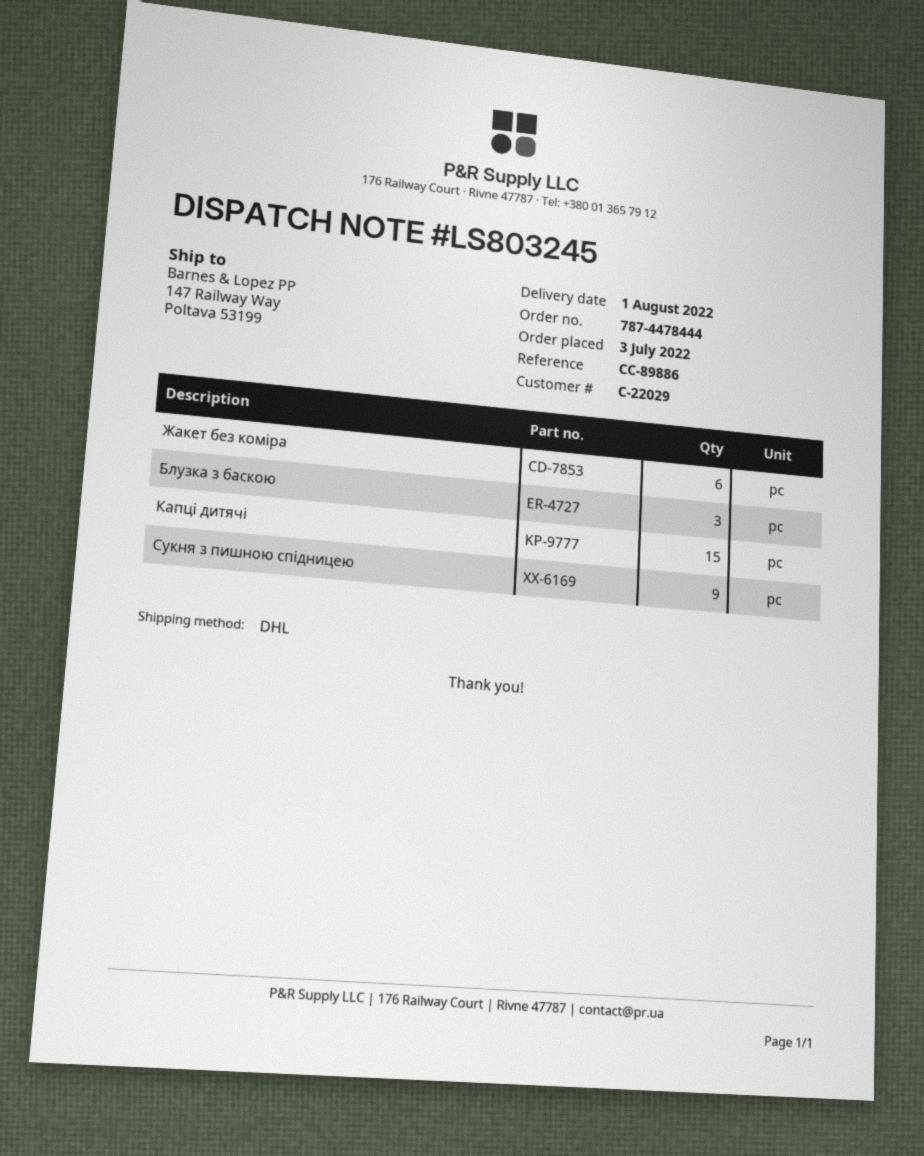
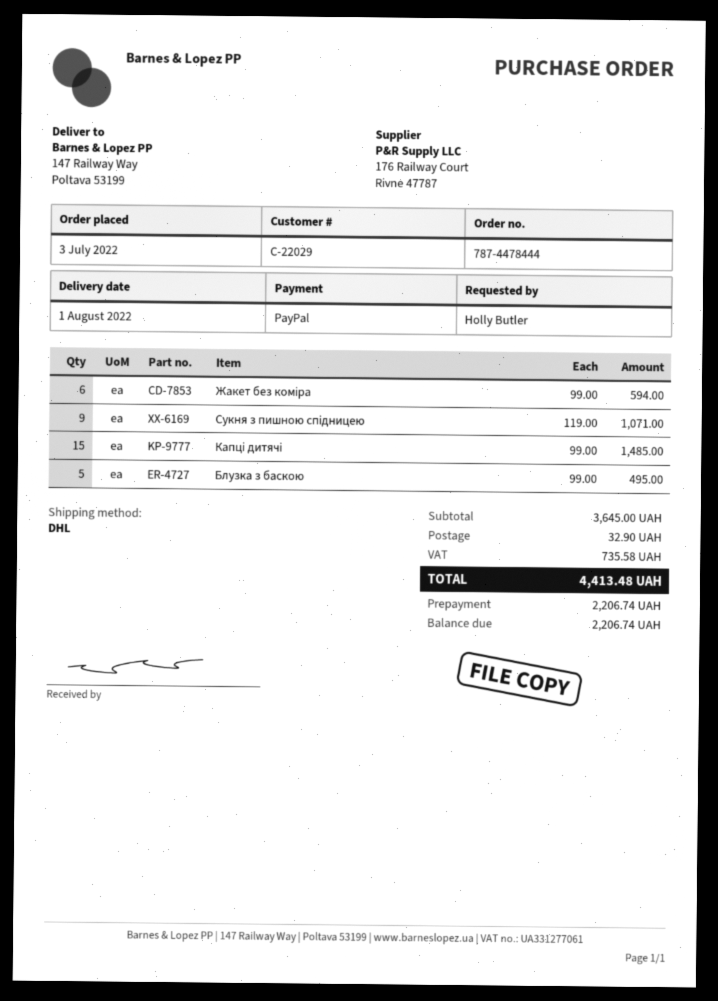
Блузка з баскою: 3 -> 5

